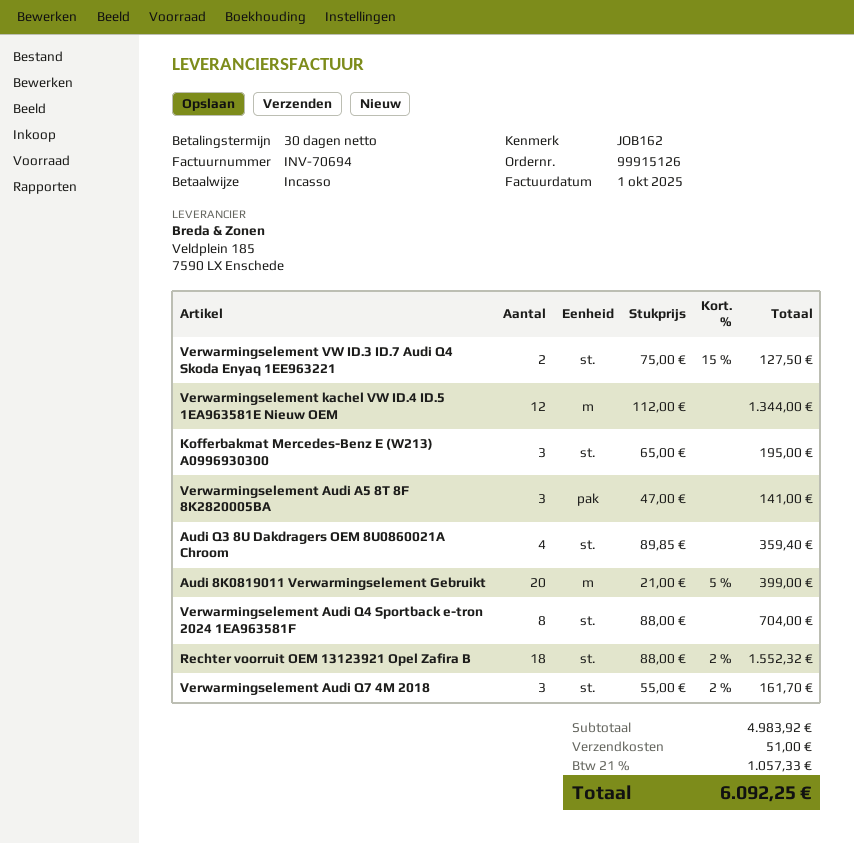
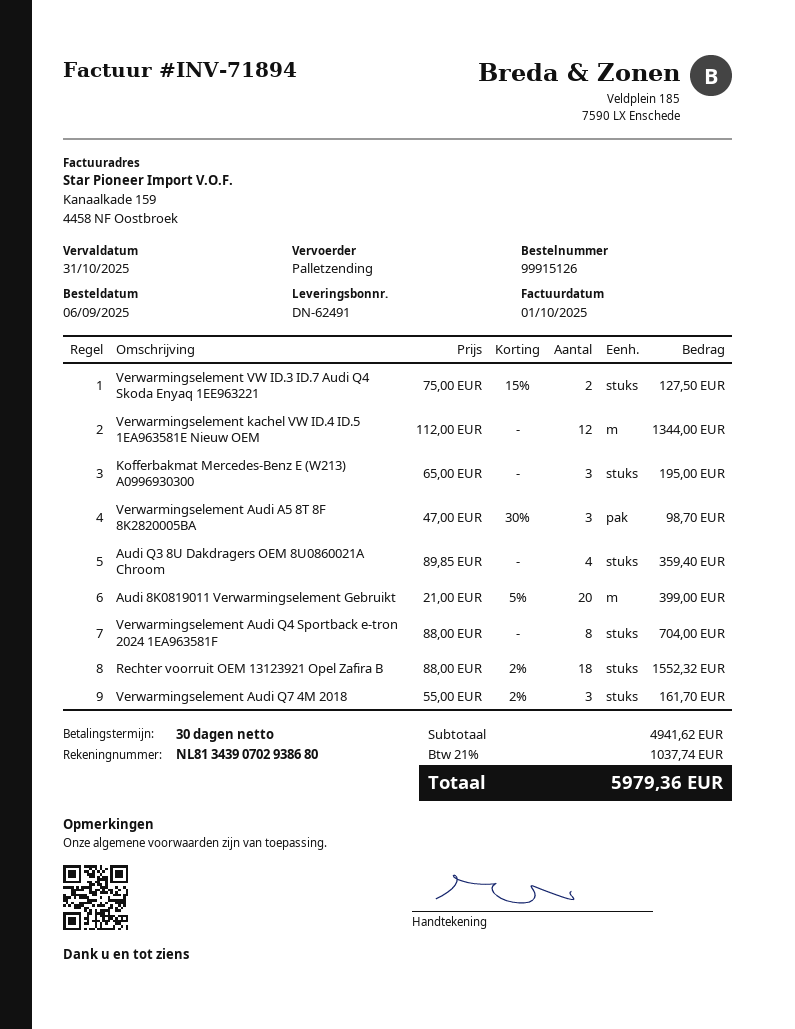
invoice number: INV-70694 -> INV-71894
Verwarmingselement Audi A5 8T 8F 8K2820005BA: 3 x 47.00 = 141.00 -> 3 x 47.00 - 30% = 98.70
subtotal: 4983.92 -> 4941.62
shipping: 51.00 -> none
tax: 21% = 1057.33 -> 21% = 1037.74
total: 6092.25 -> 5979.36

